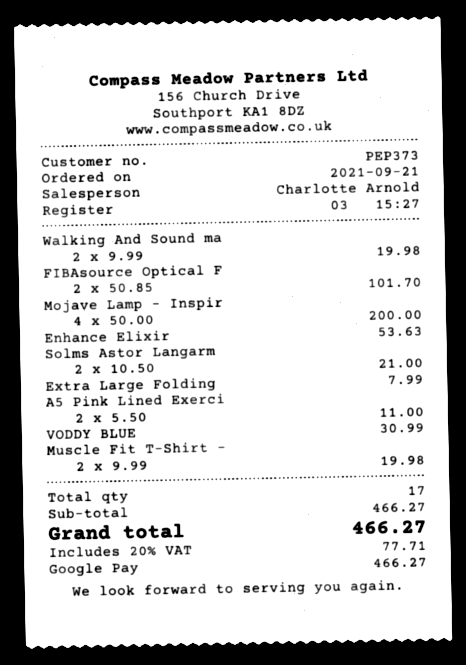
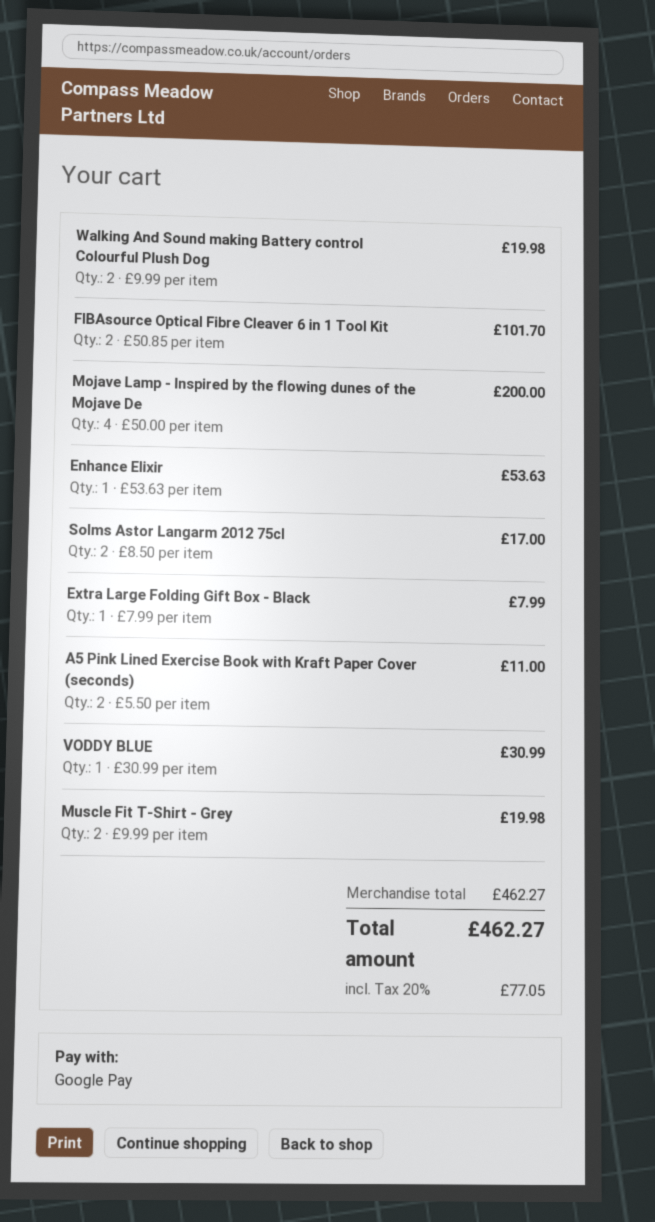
Solms Astor Langarm: 2 x 10.50 = 21.00 -> 2 x 8.50 = 17.00
subtotal: 466.27 -> 462.27
tax: 20% = 77.71 -> 20% = 77.05
total: 466.27 -> 462.27

